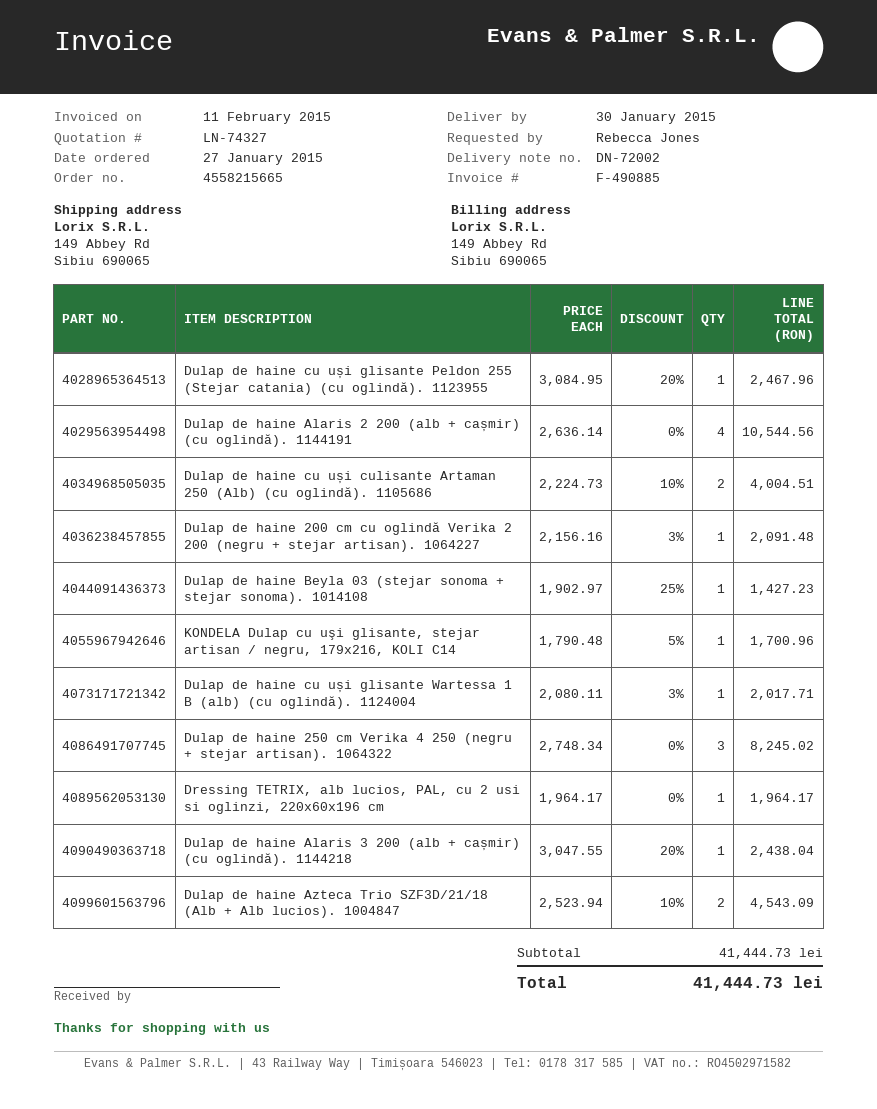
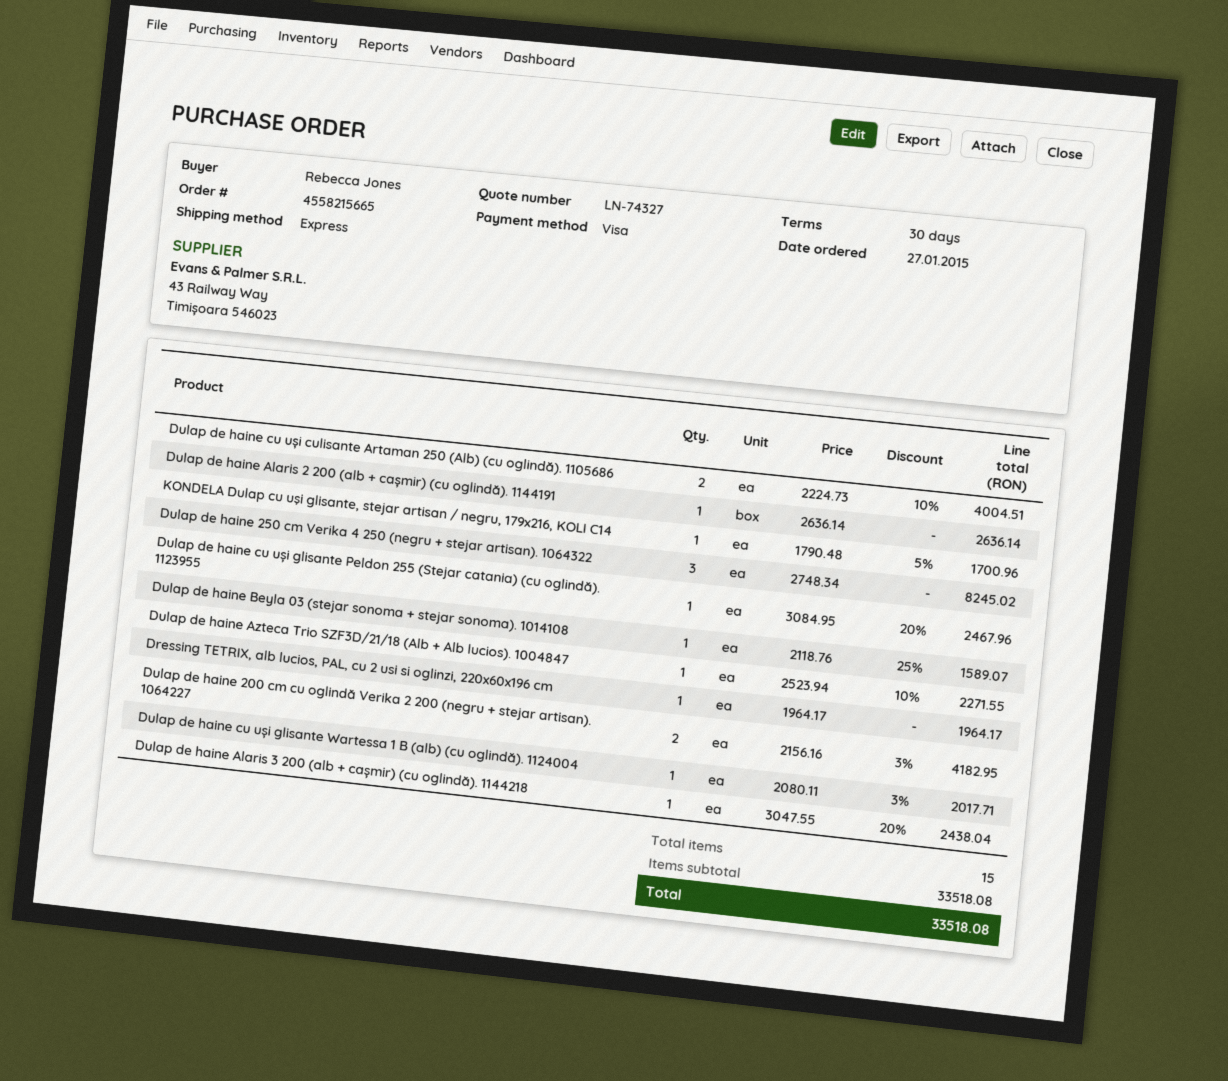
Dulap de haine Alaris 2 200 (alb + cașmir) (cu oglindă). 1144191: 4 x 2636.14 = 10544.56 -> 1 x 2636.14 = 2636.14
Dulap de haine 200 cm cu oglindă Verika 2 200 (negru + stejar artisan). 1064227: 1 x 2156.16 - 3% = 2091.48 -> 2 x 2156.16 - 3% = 4182.95
Dulap de haine Beyla 03 (stejar sonoma + stejar sonoma). 1014108: 1 x 1902.97 - 25% = 1427.23 -> 1 x 2118.76 - 25% = 1589.07
Dulap de haine Azteca Trio SZF3D/21/18 (Alb + Alb lucios). 1004847: 2 x 2523.94 - 10% = 4543.09 -> 1 x 2523.94 - 10% = 2271.55
subtotal: 41444.73 -> 33518.08
total: 41444.73 -> 33518.08

